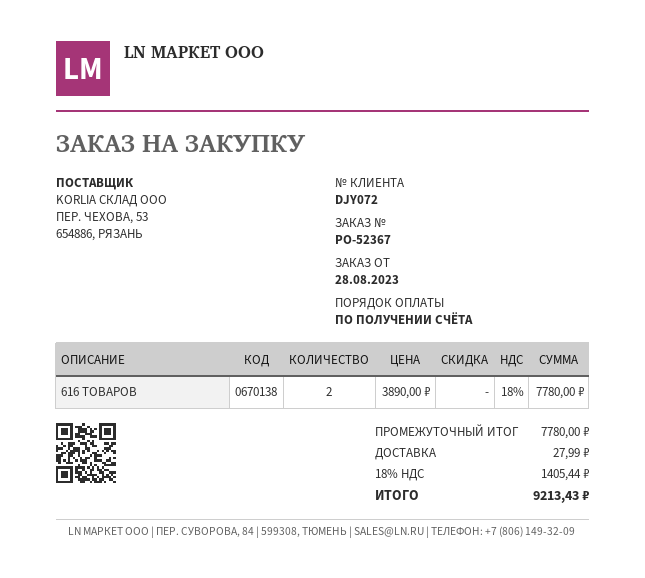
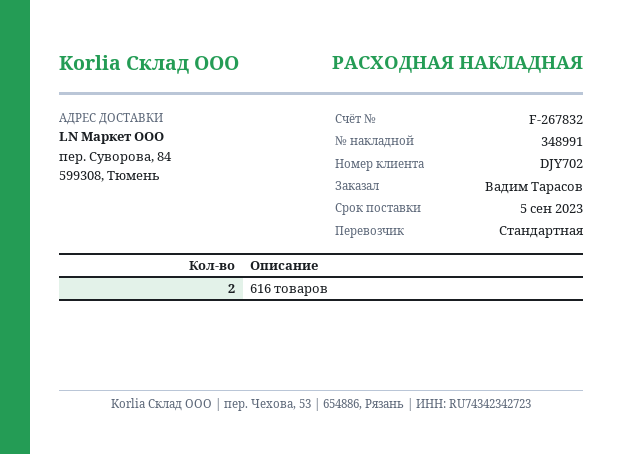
customer number: DJY072 -> DJY702

